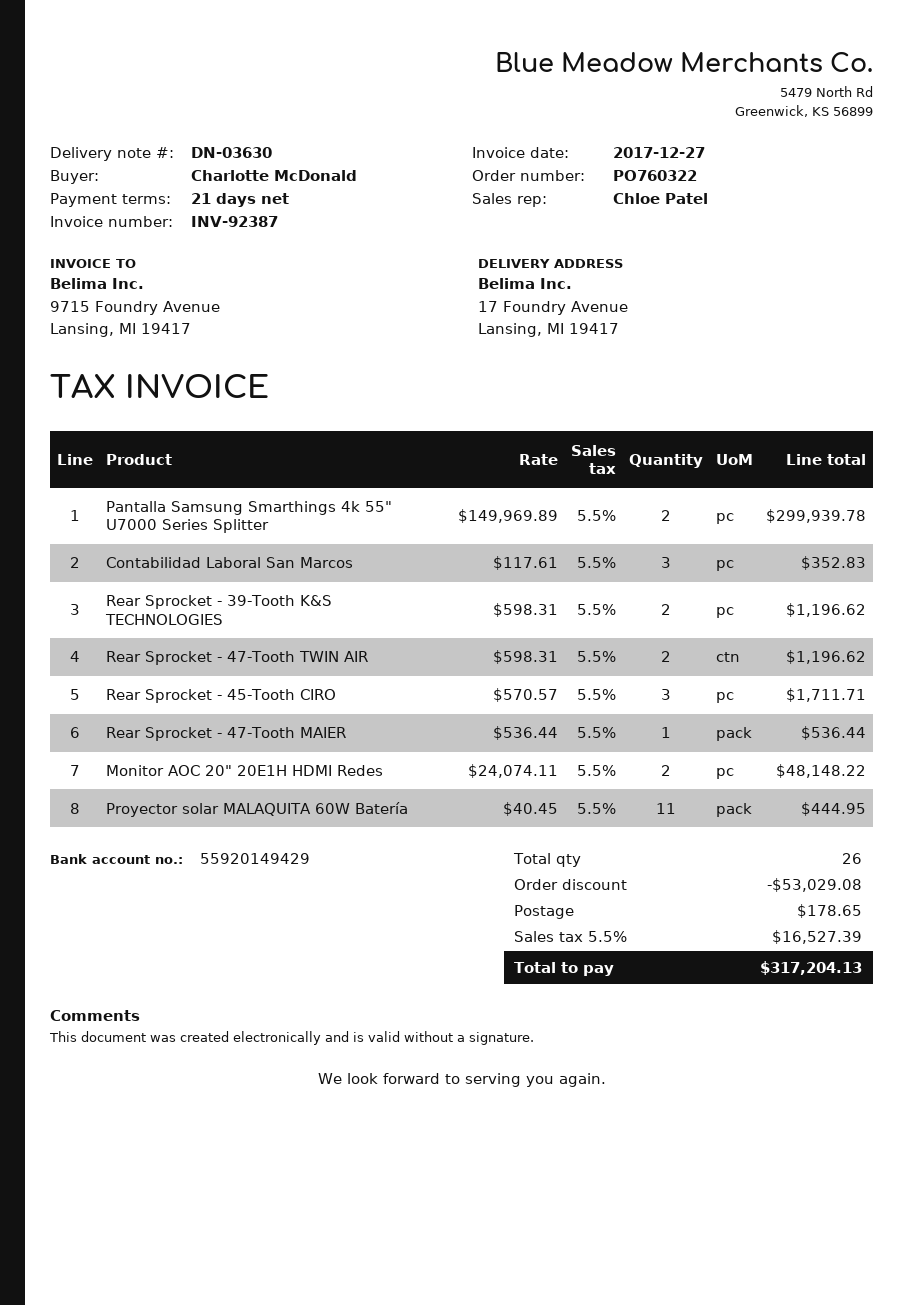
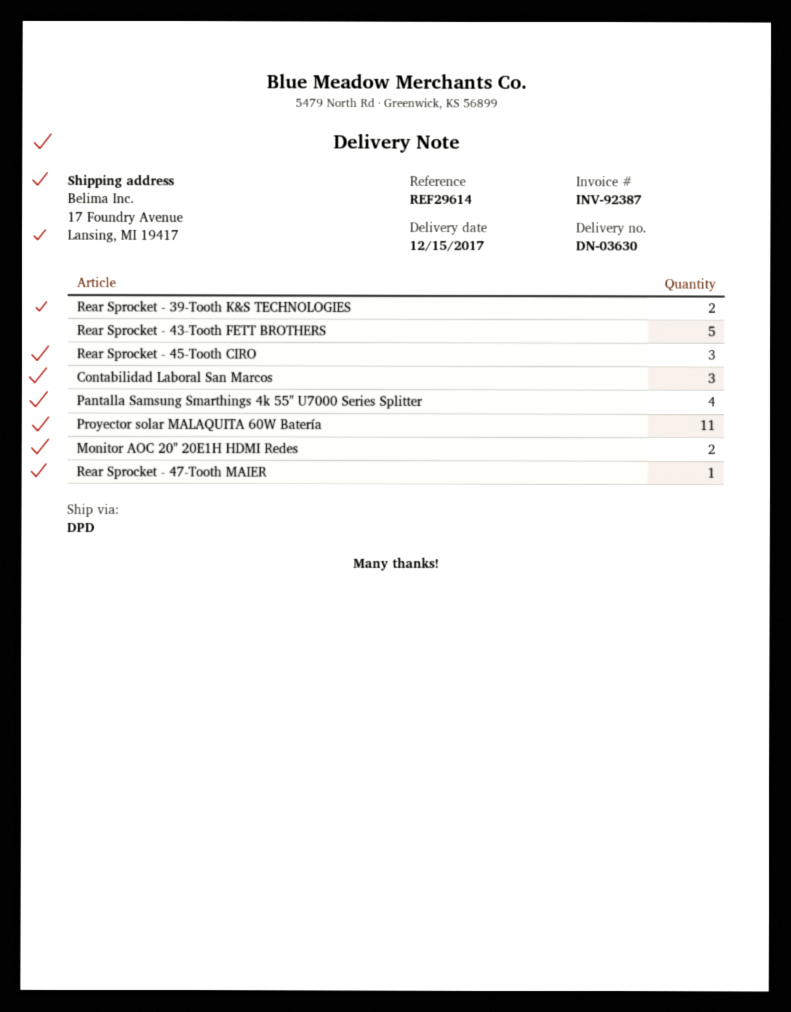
Pantalla Samsung Smarthings 4k 55" U7000 Series Splitter: 2 -> 4
Rear Sprocket - 47-Tooth TWIN AIR: 2 -> none
Rear Sprocket - 43-Tooth FETT BROTHERS: none -> 5

